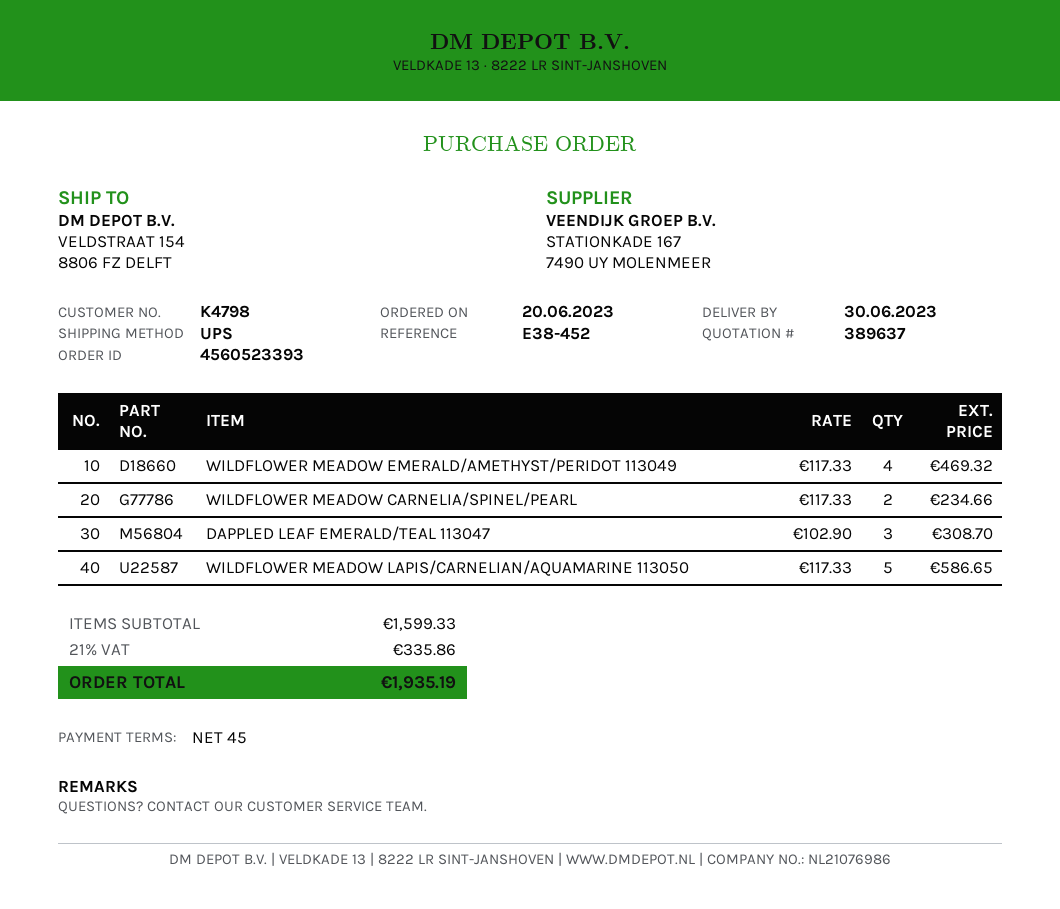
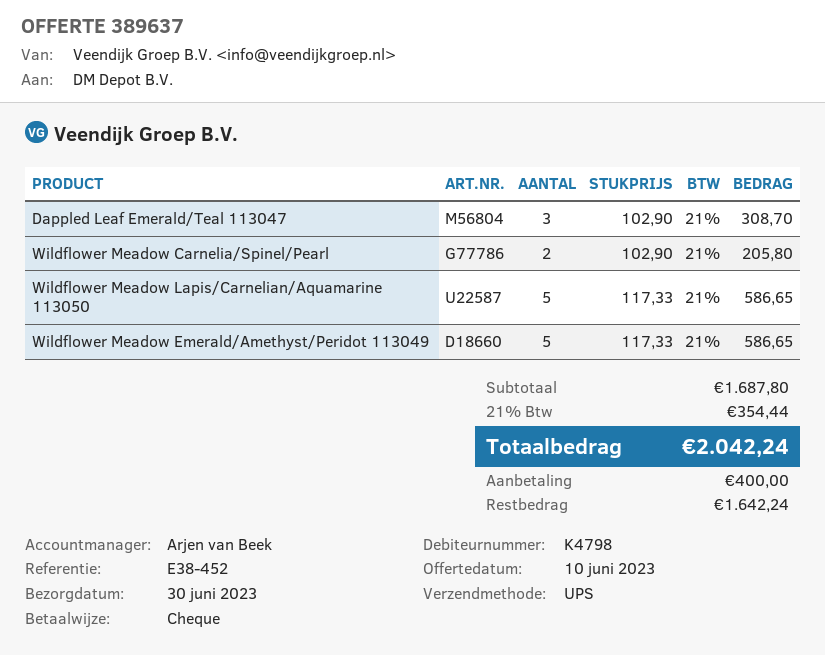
WILDFLOWER MEADOW EMERALD/AMETHYST/PERIDOT 113049: 4 x 117.33 = 469.32 -> 5 x 117.33 = 586.65
WILDFLOWER MEADOW CARNELIA/SPINEL/PEARL: 2 x 117.33 = 234.66 -> 2 x 102.90 = 205.80
subtotal: 1599.33 -> 1687.80
tax: 21% = 335.86 -> 21% = 354.44
total: 1935.19 -> 2042.24

